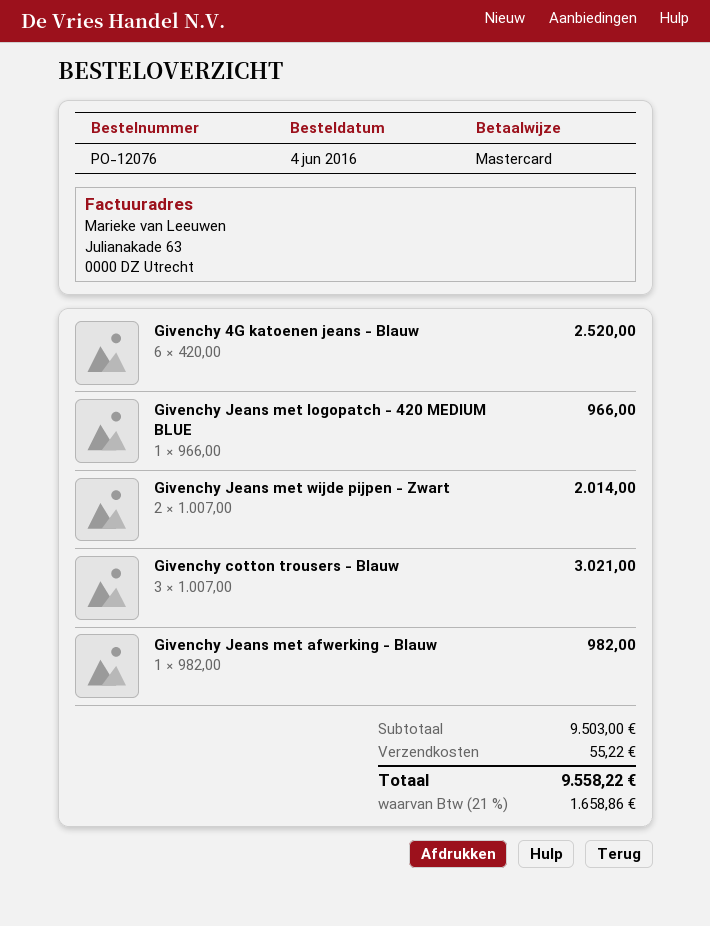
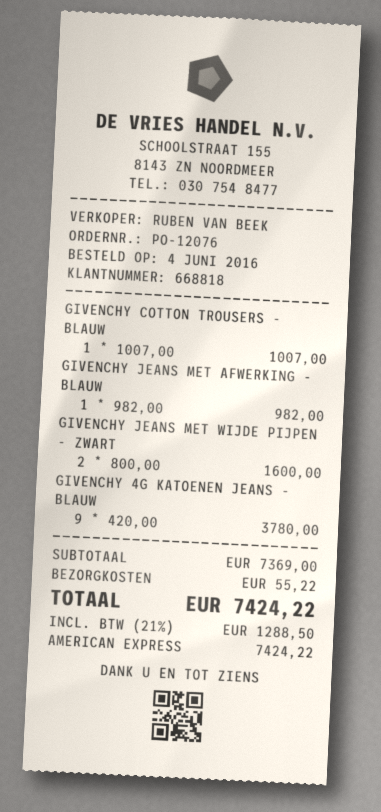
payment method: Mastercard -> American Express
Givenchy 4G katoenen jeans - Blauw: 6 x 420.00 = 2520.00 -> 9 x 420.00 = 3780.00
Givenchy Jeans met logopatch - 420 MEDIUM BLUE: 1 x 966.00 = 966.00 -> none
Givenchy Jeans met wijde pijpen - Zwart: 2 x 1007.00 = 2014.00 -> 2 x 800.00 = 1600.00
Givenchy cotton trousers - Blauw: 3 x 1007.00 = 3021.00 -> 1 x 1007.00 = 1007.00
subtotal: 9503.00 -> 7369.00
tax: 21% = 1658.86 -> 21% = 1288.50
total: 9558.22 -> 7424.22

